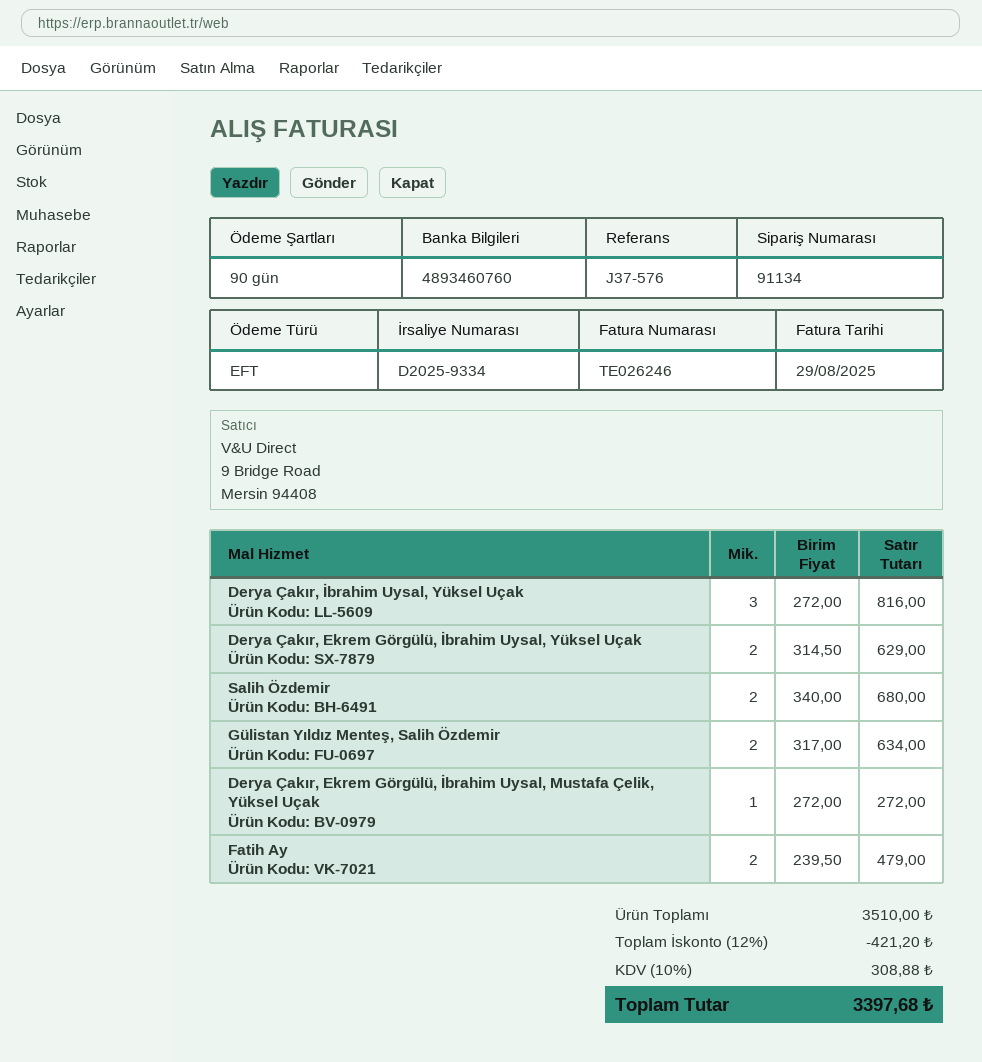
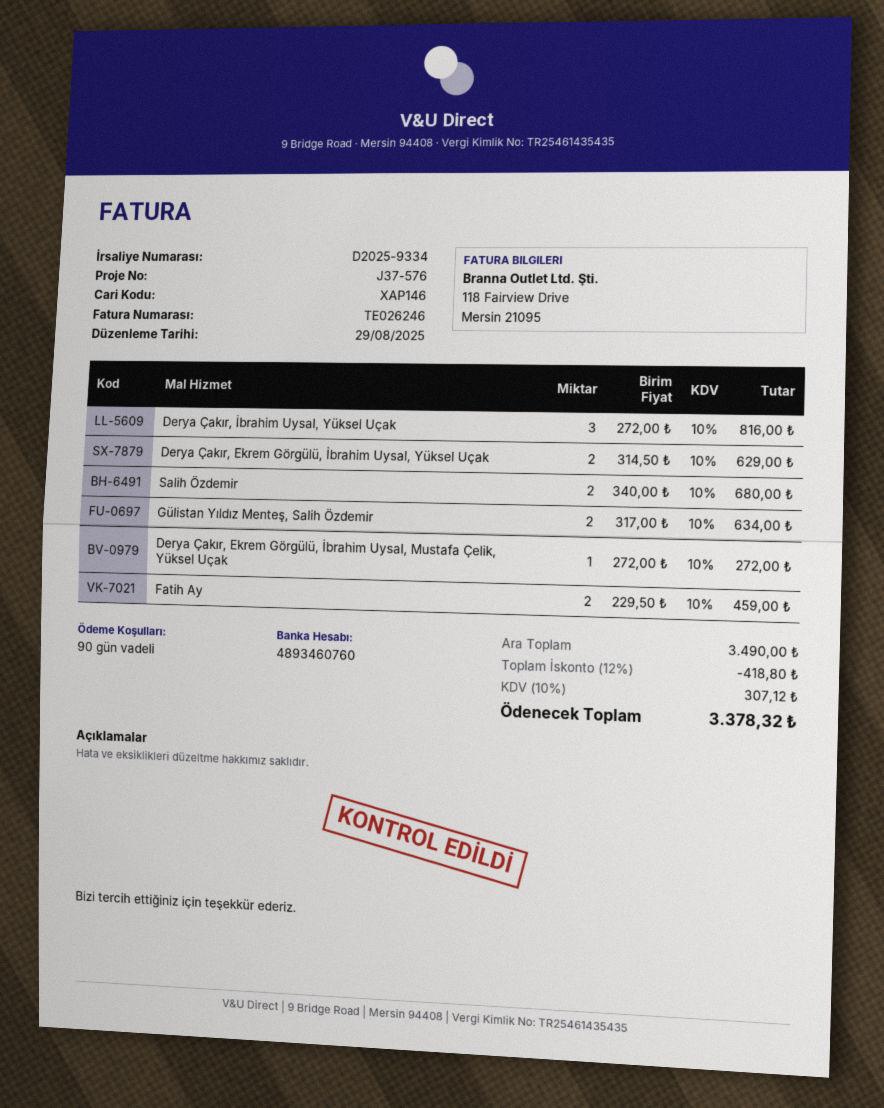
Fatih Ay: 2 x 239.50 = 479.00 -> 2 x 229.50 = 459.00
subtotal: 3510.00 -> 3490.00
discount: 12% = 421.20 -> 12% = 418.80
tax: 10% = 308.88 -> 10% = 307.12
total: 3397.68 -> 3378.32

